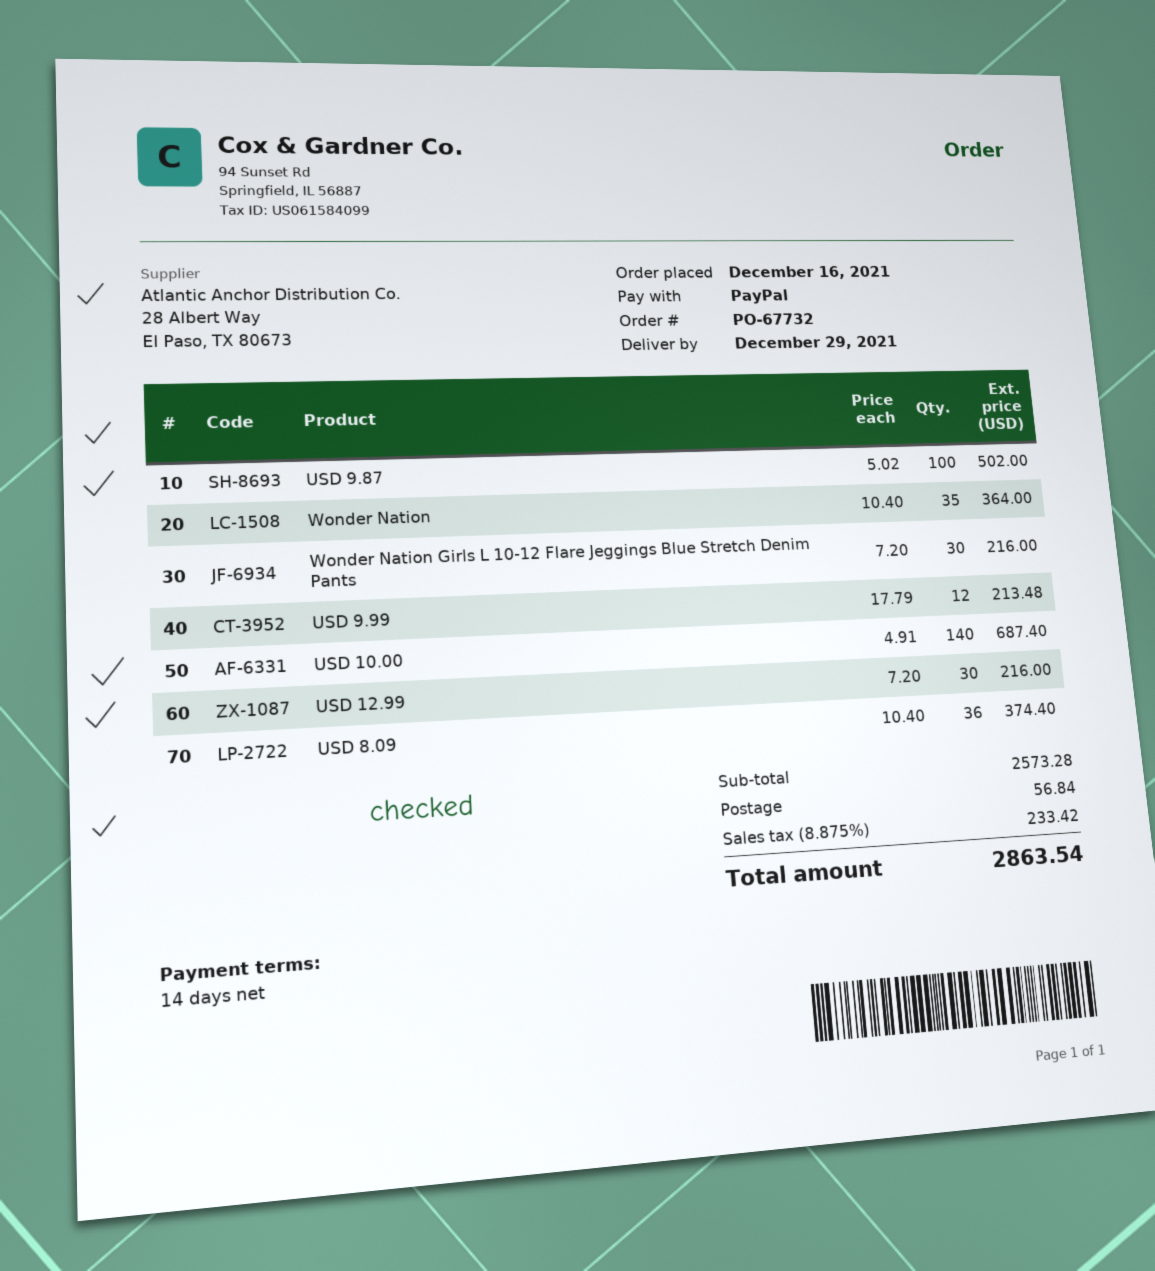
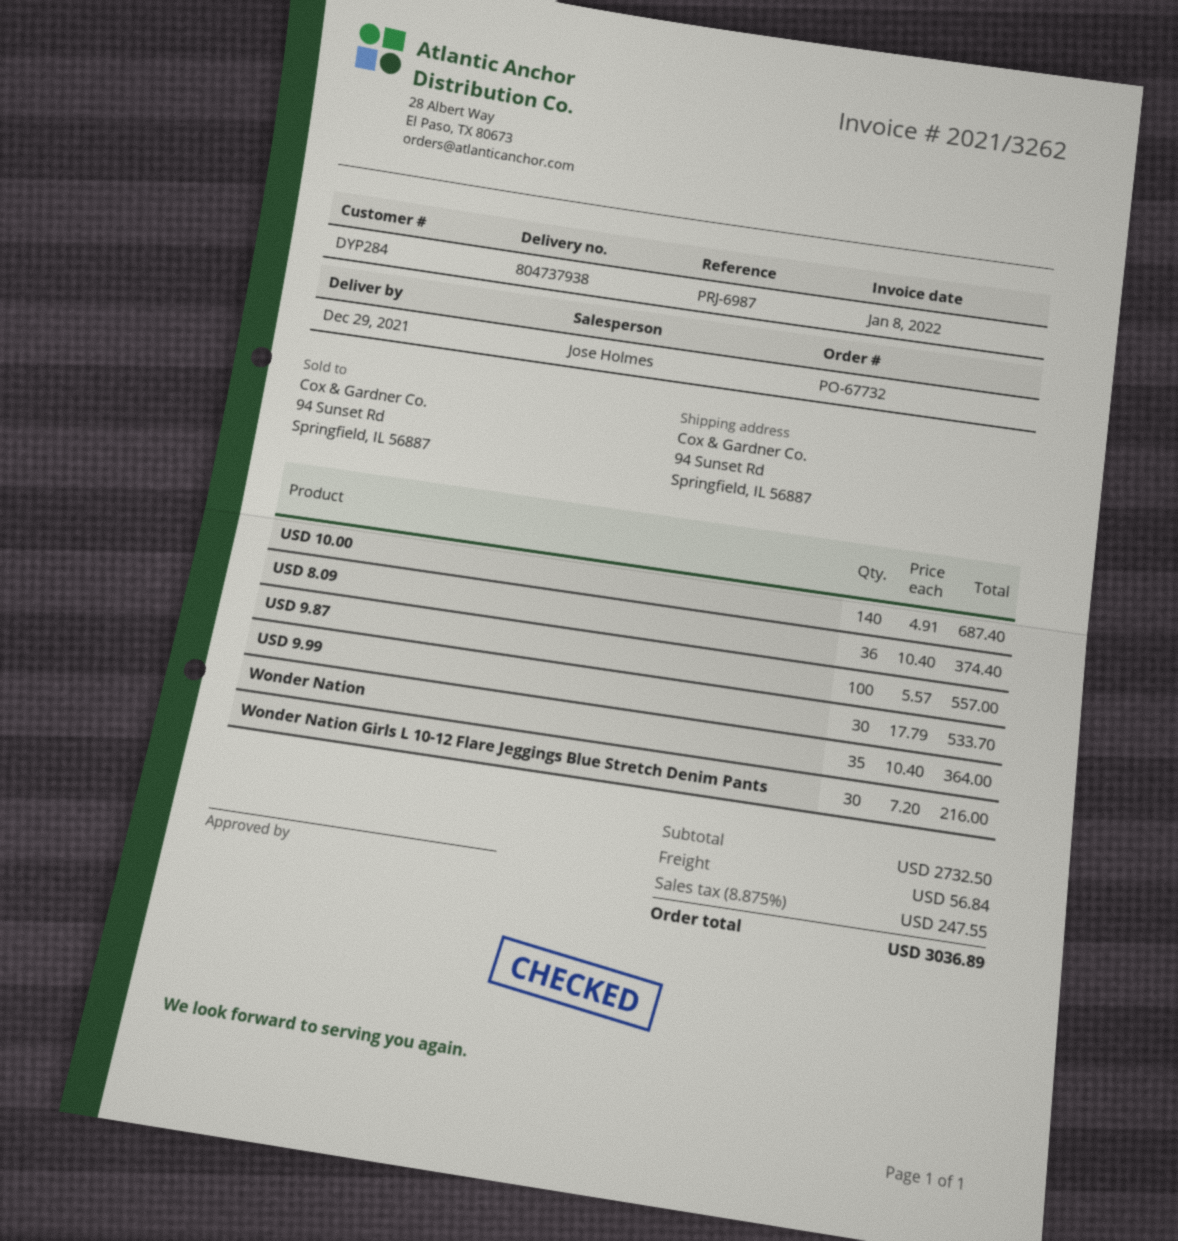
USD 9.87: 100 x 5.02 = 502.00 -> 100 x 5.57 = 557.00
USD 9.99: 12 x 17.79 = 213.48 -> 30 x 17.79 = 533.70
USD 12.99: 30 x 7.20 = 216.00 -> none
subtotal: 2573.28 -> 2732.50
tax: 8.875% = 233.42 -> 8.875% = 247.55
total: 2863.54 -> 3036.89

